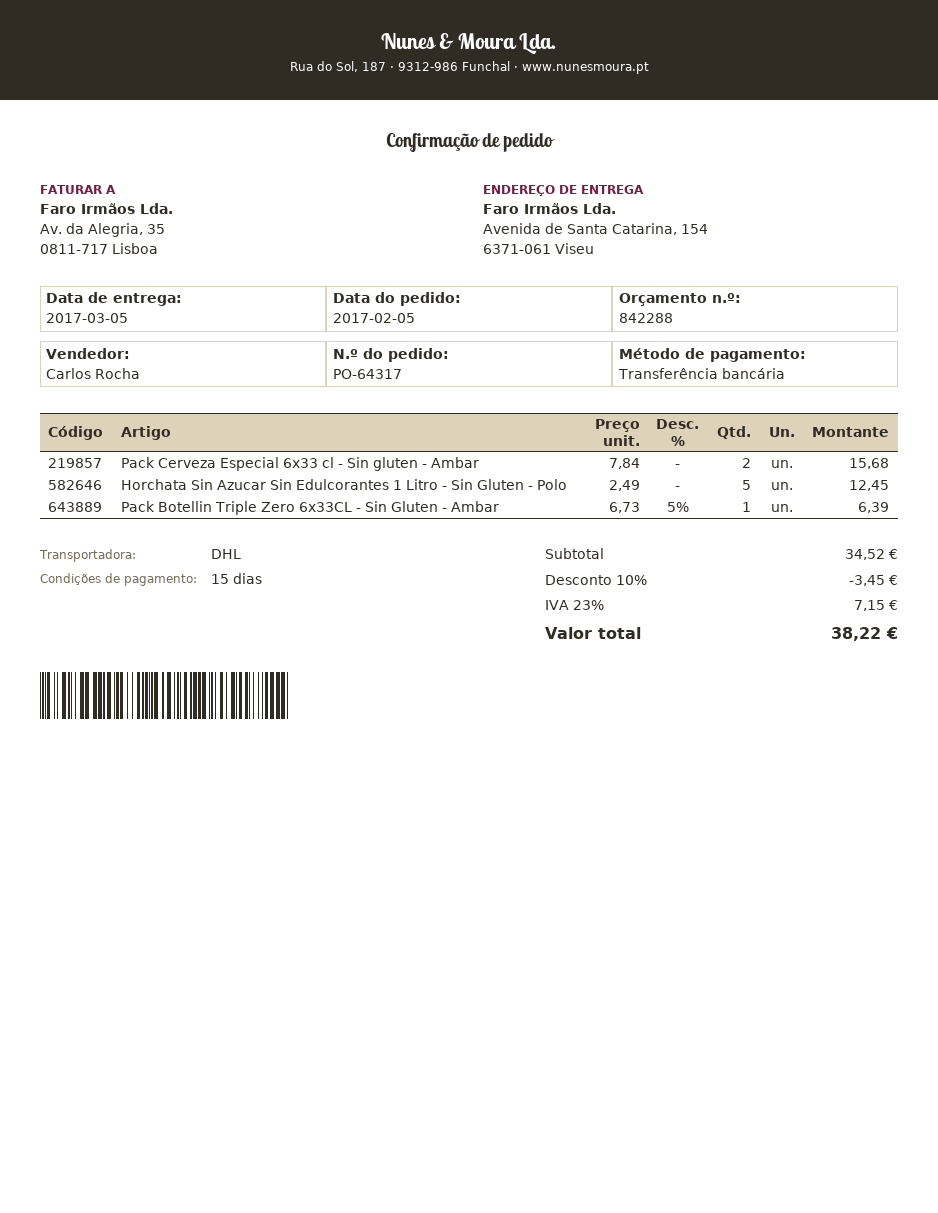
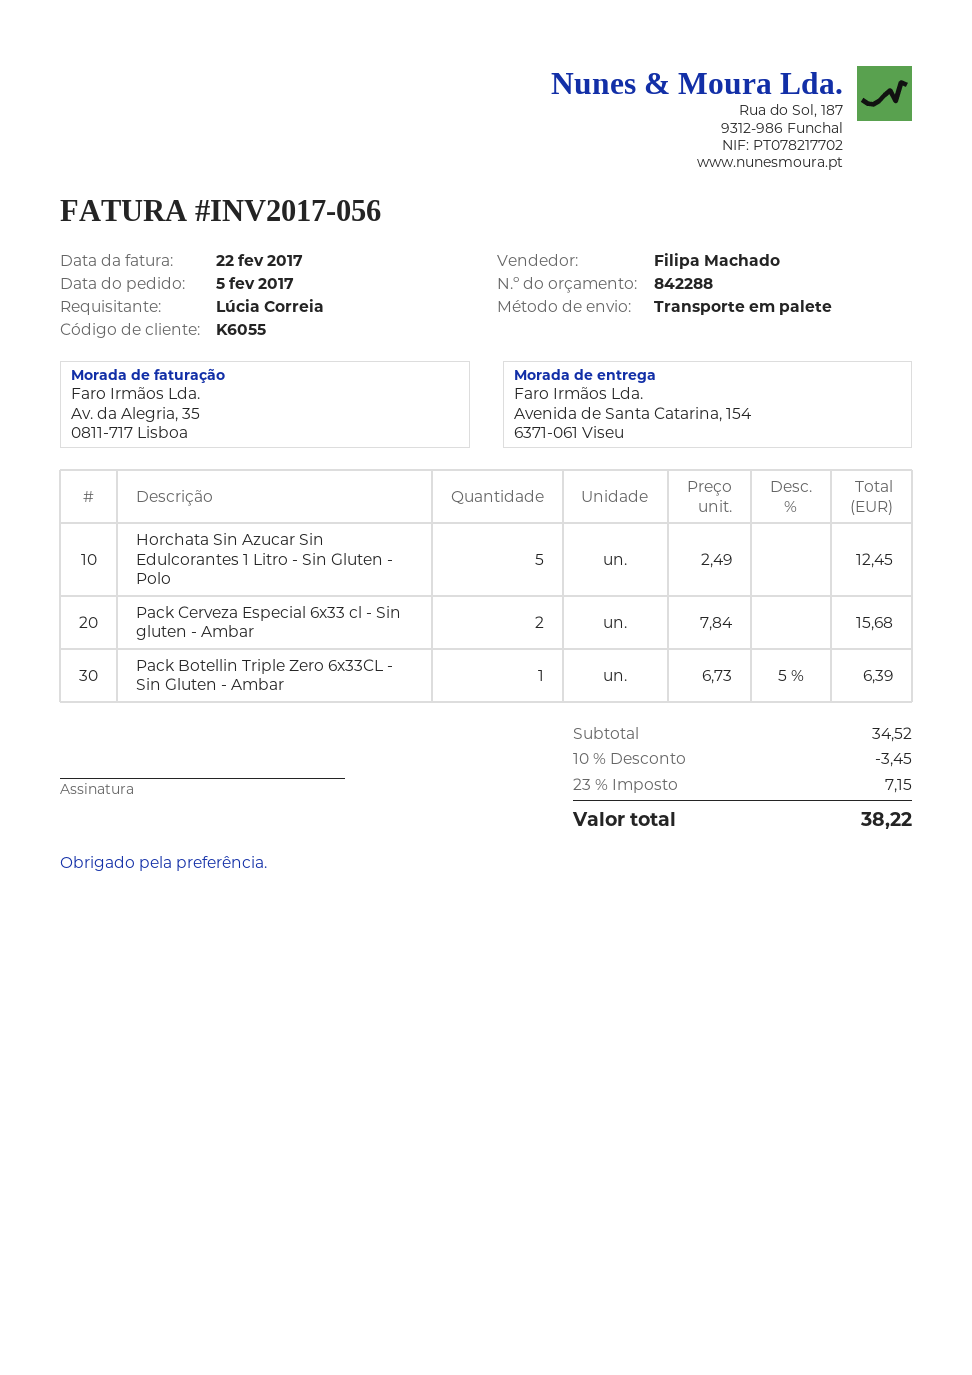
sales rep: Carlos Rocha -> Filipa Machado
shipping method: DHL -> pallet freight

